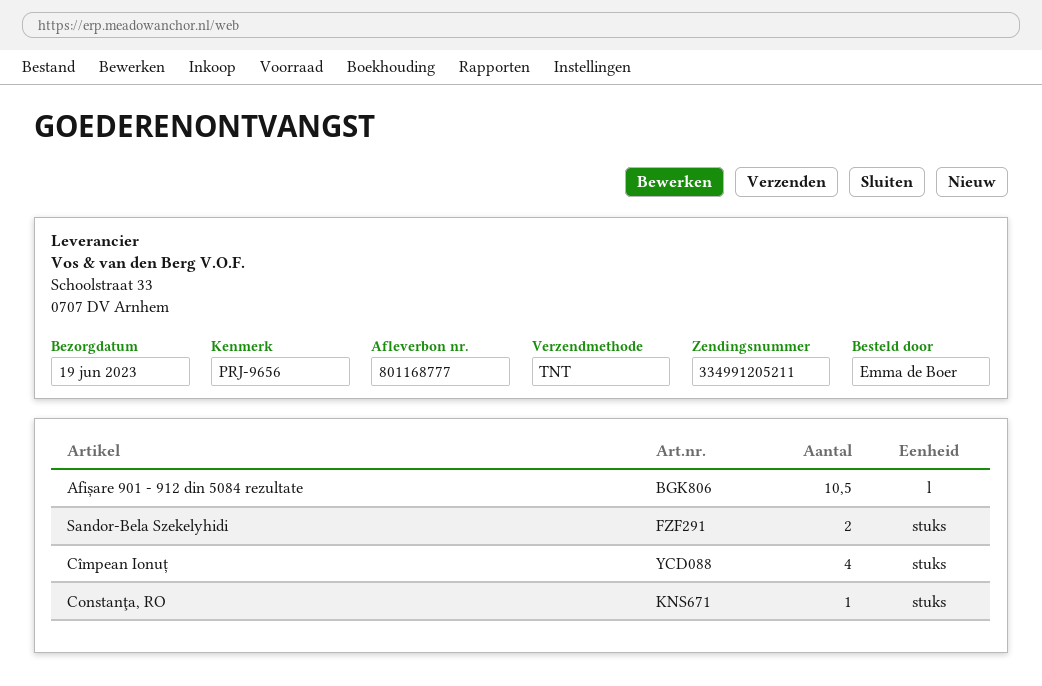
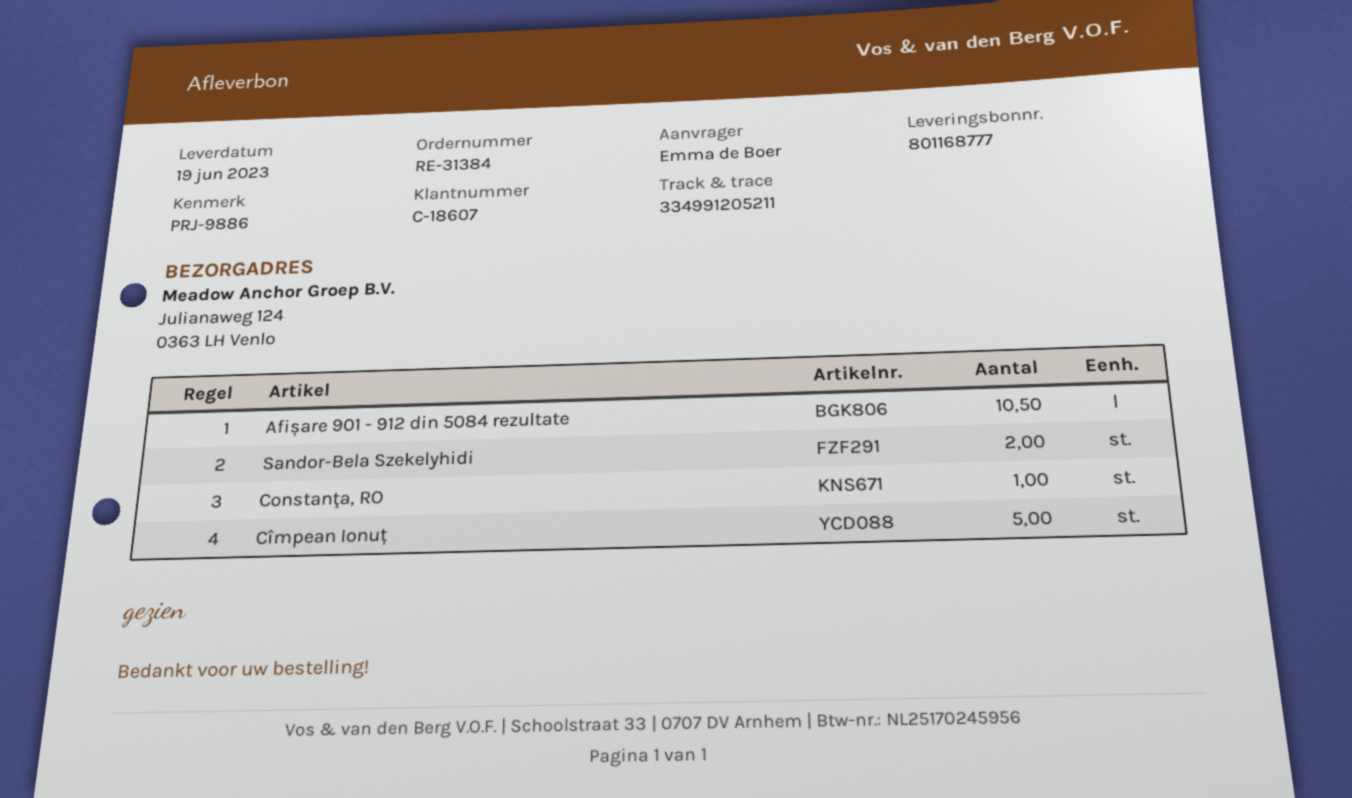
reference: PRJ-9656 -> PRJ-9886
Cîmpean Ionuț: 4 -> 5

